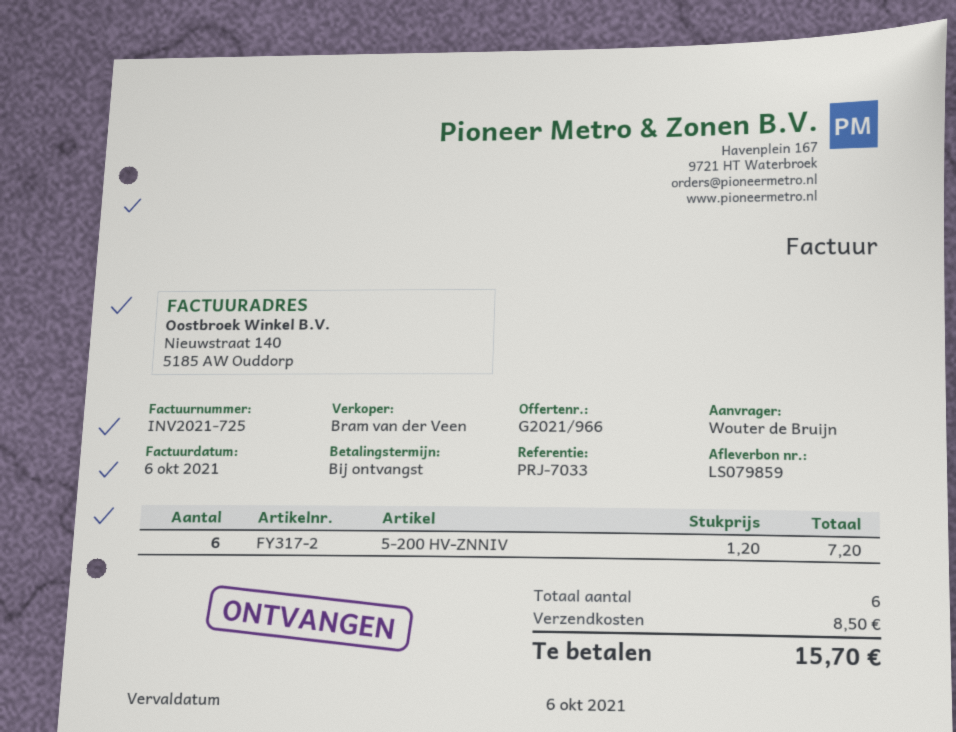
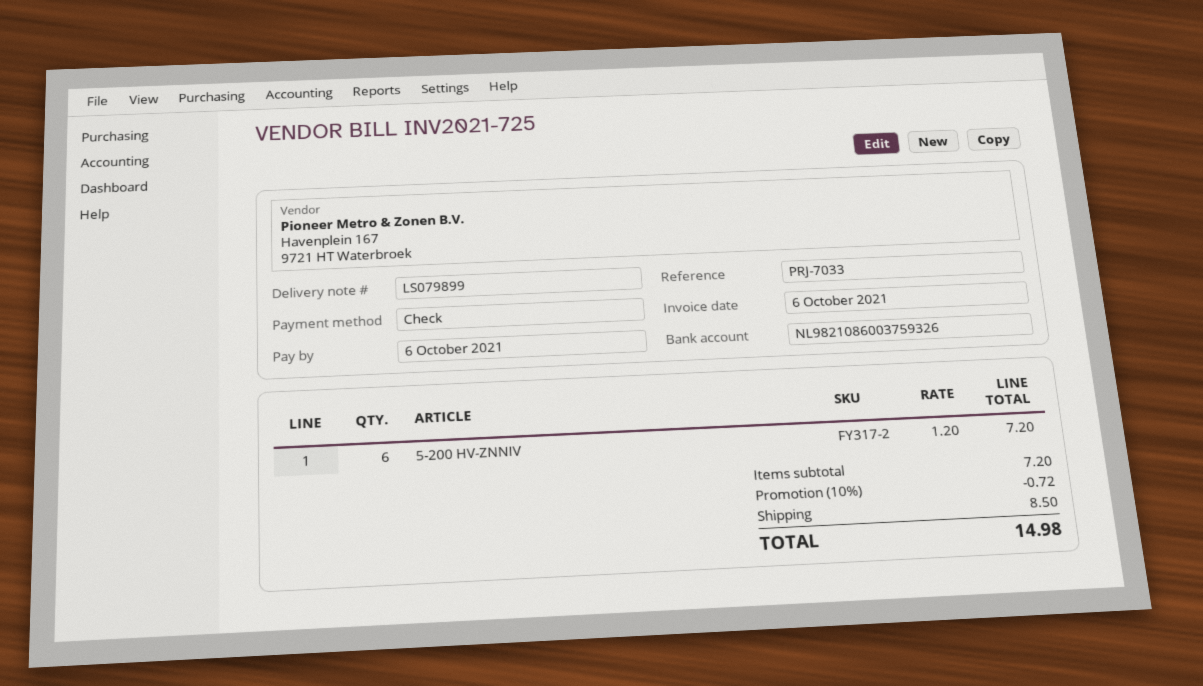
delivery note number: LS079859 -> LS079899
discount: none -> 10% = 0.72
total: 15.70 -> 14.98

